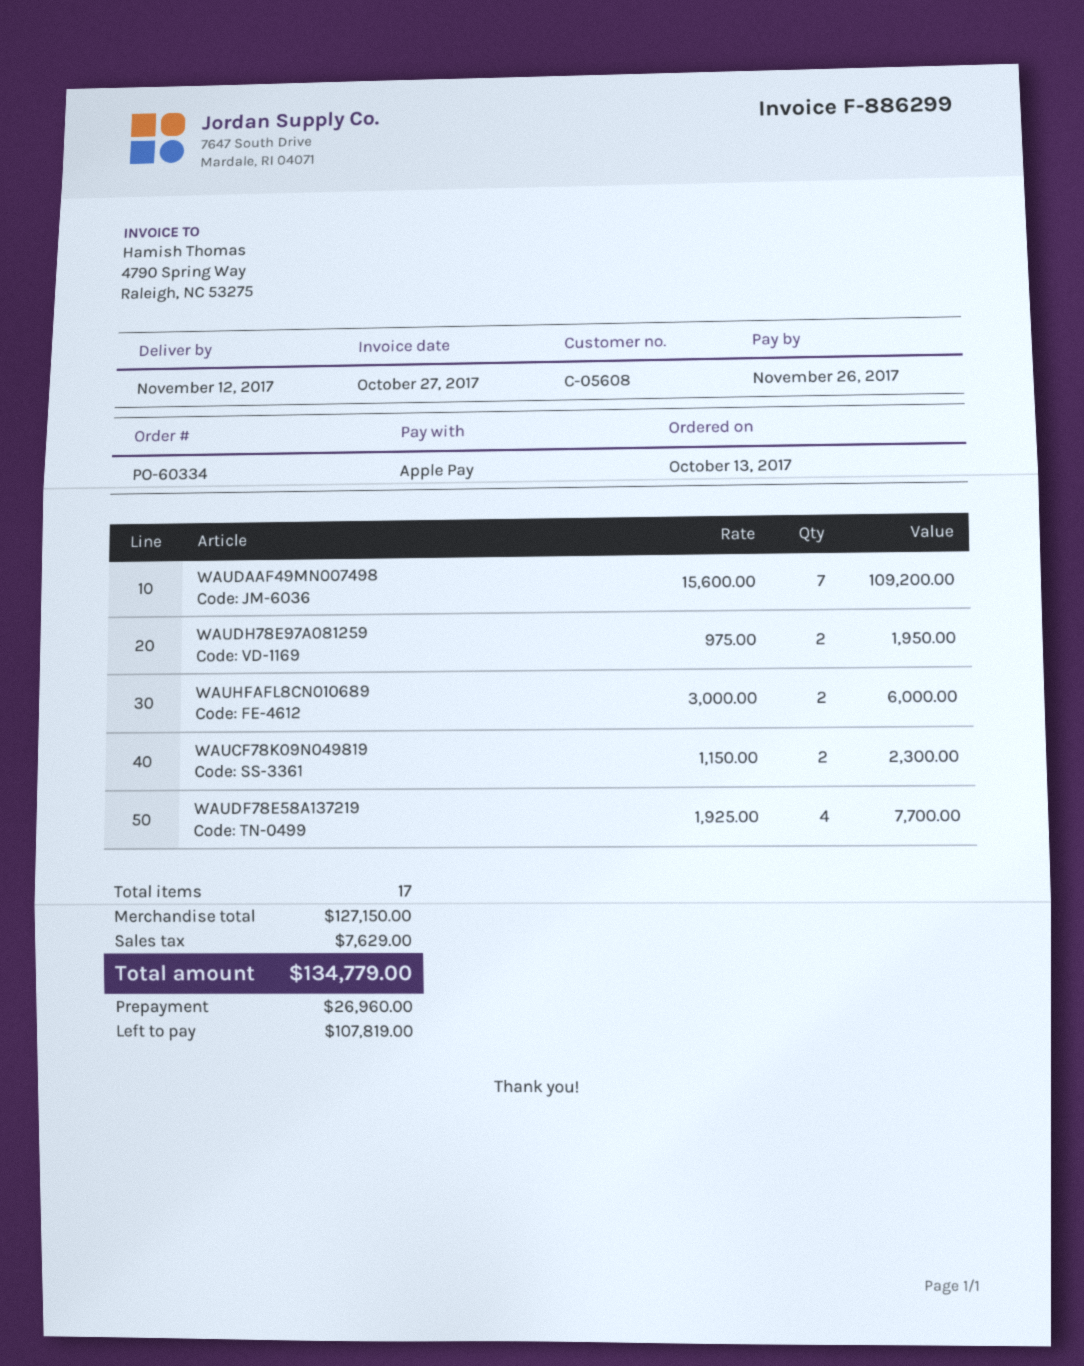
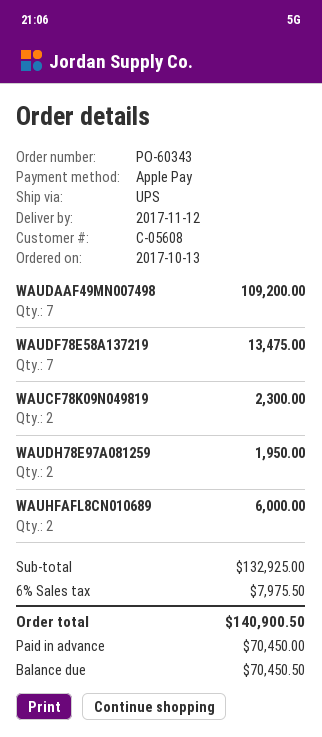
order number: PO-60334 -> PO-60343
WAUDF78E58A137219: 4 for 7700.00 -> 7 for 13475.00
subtotal: 127150.00 -> 132925.00
tax: 7629.00 -> 7975.50
total: 134779.00 -> 140900.50
deposit: 26960.00 -> 70450.00
balance: 107819.00 -> 70450.50

